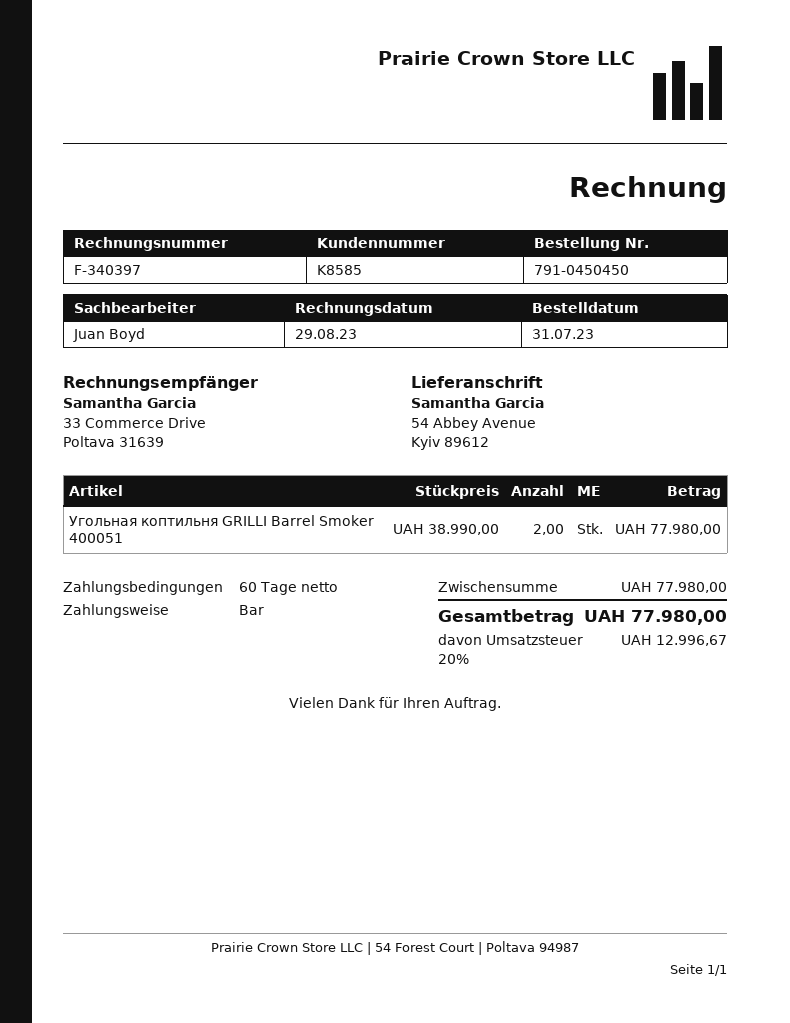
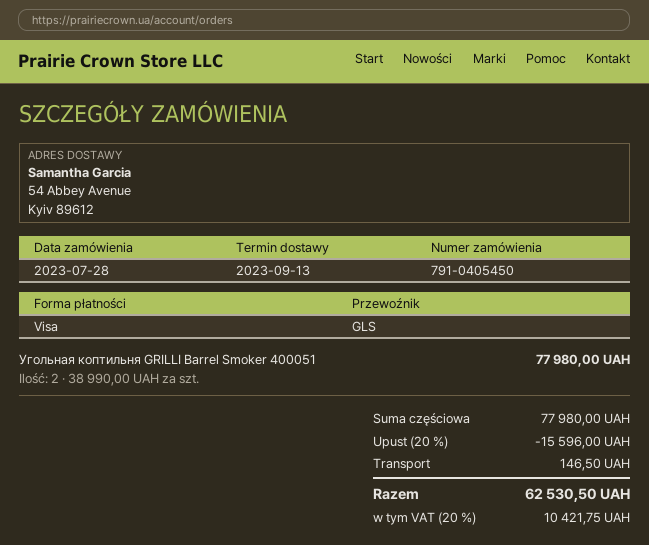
order number: 791-0450450 -> 791-0405450
order date: 2023-07-31 -> 2023-07-28
payment method: cash -> Visa
discount: none -> 20% = 15596.00
shipping: none -> 146.50
tax: 20% = 12996.67 -> 20% = 10421.75
total: 77980.00 -> 62530.50

